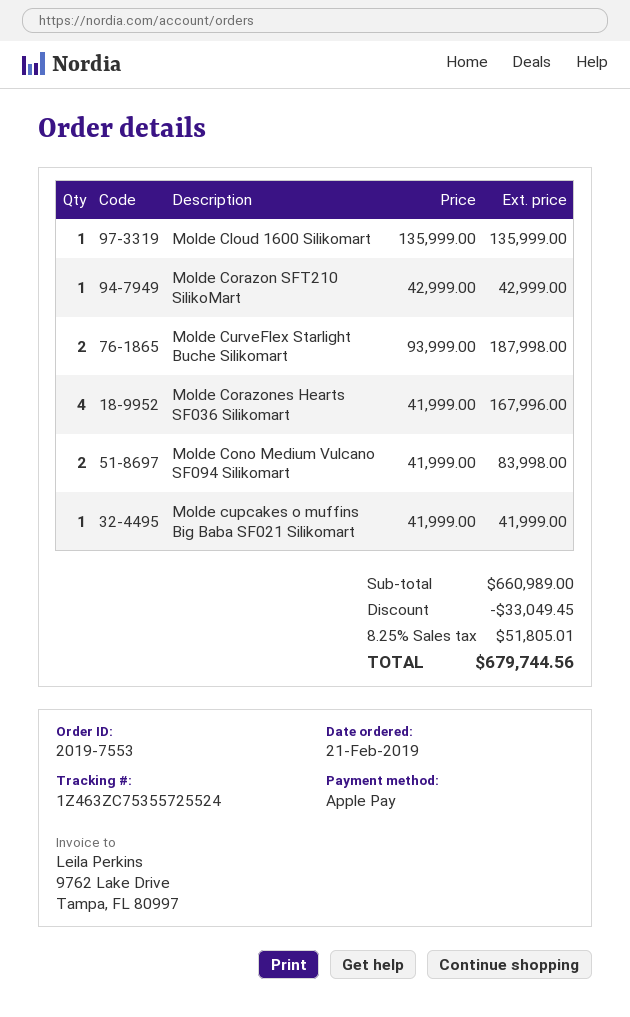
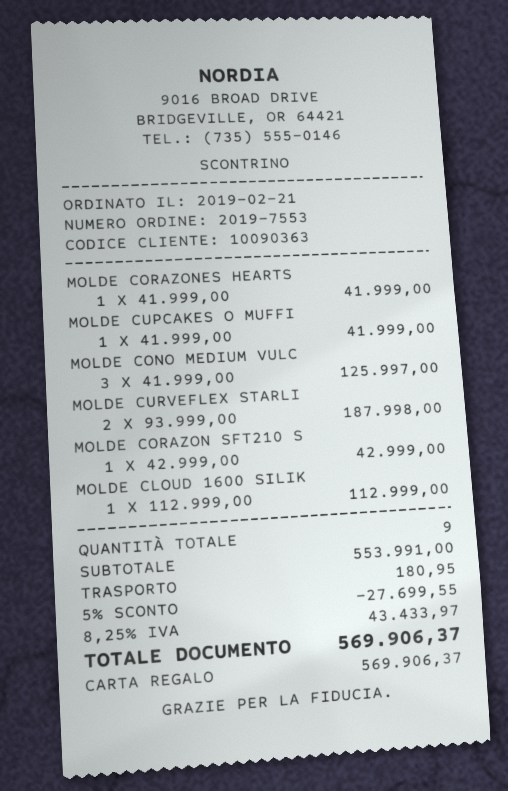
payment method: Apple Pay -> gift card
Molde Cloud 1600 Silikomart: 1 x 135999.00 = 135999.00 -> 1 x 112999.00 = 112999.00
Molde Corazones Hearts SF036 Silikomart: 4 x 41999.00 = 167996.00 -> 1 x 41999.00 = 41999.00
Molde Cono Medium Vulcano SF094 Silikomart: 2 x 41999.00 = 83998.00 -> 3 x 41999.00 = 125997.00
subtotal: 660989.00 -> 553991.00
discount: 33049.45 -> 27699.55
shipping: none -> 180.95
tax: 8.25% = 51805.01 -> 8.25% = 43433.97
total: 679744.56 -> 569906.37

